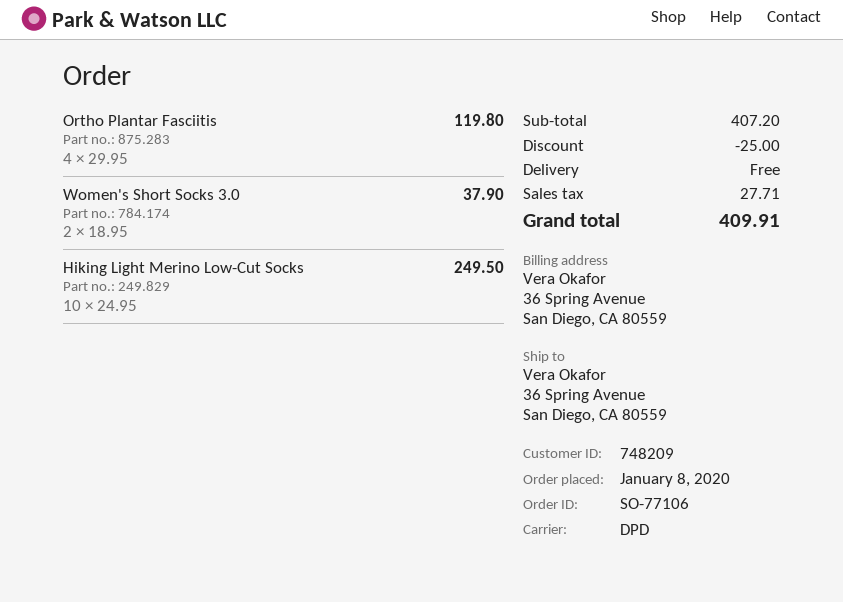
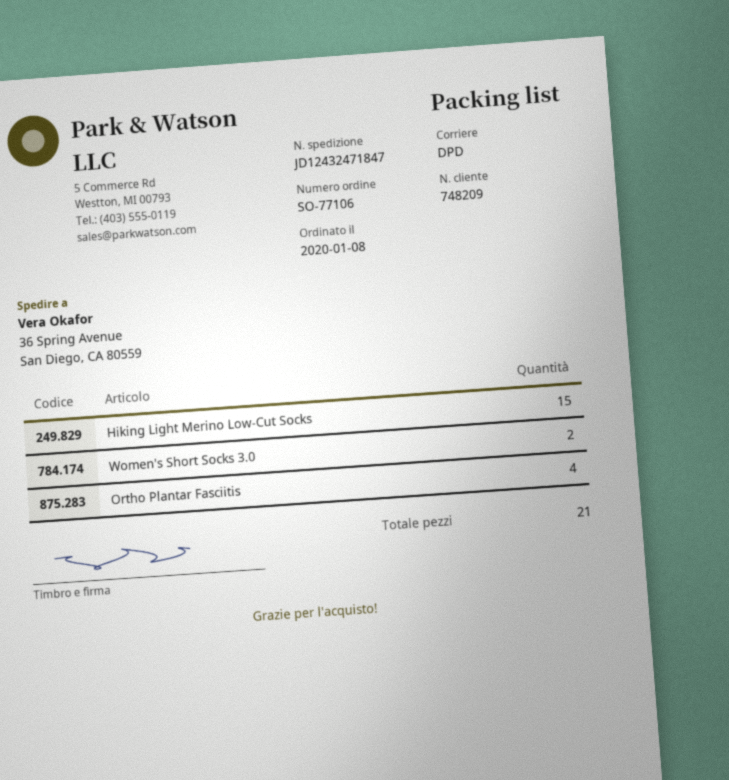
Hiking Light Merino Low-Cut Socks: 10 -> 15

